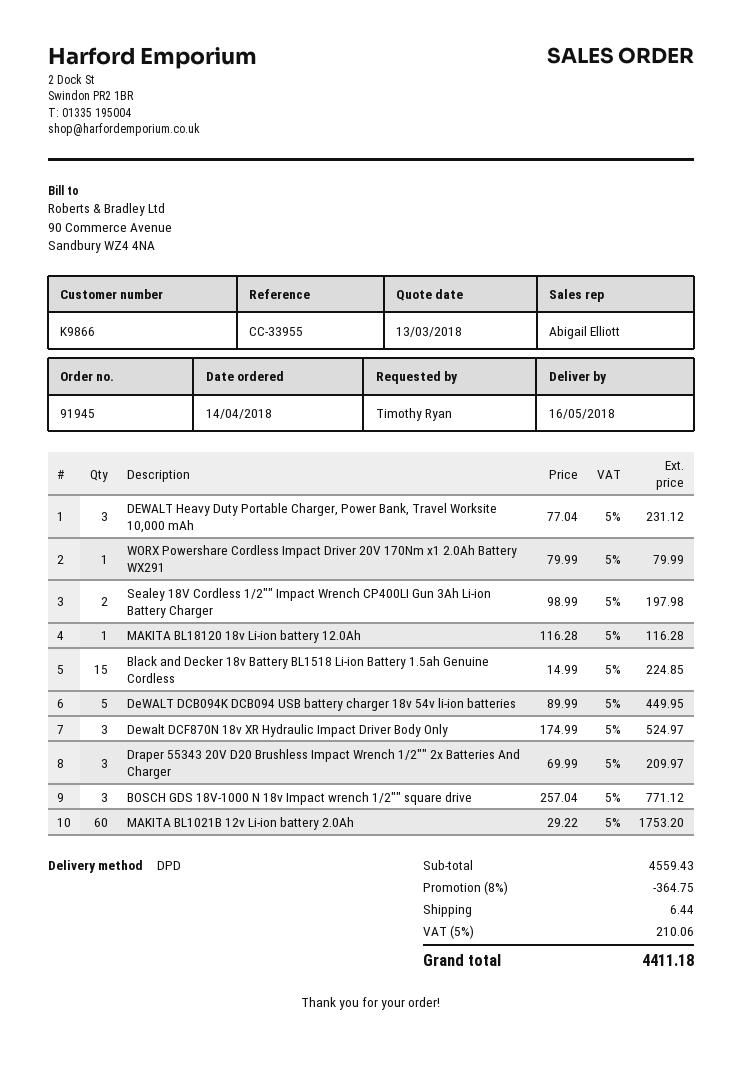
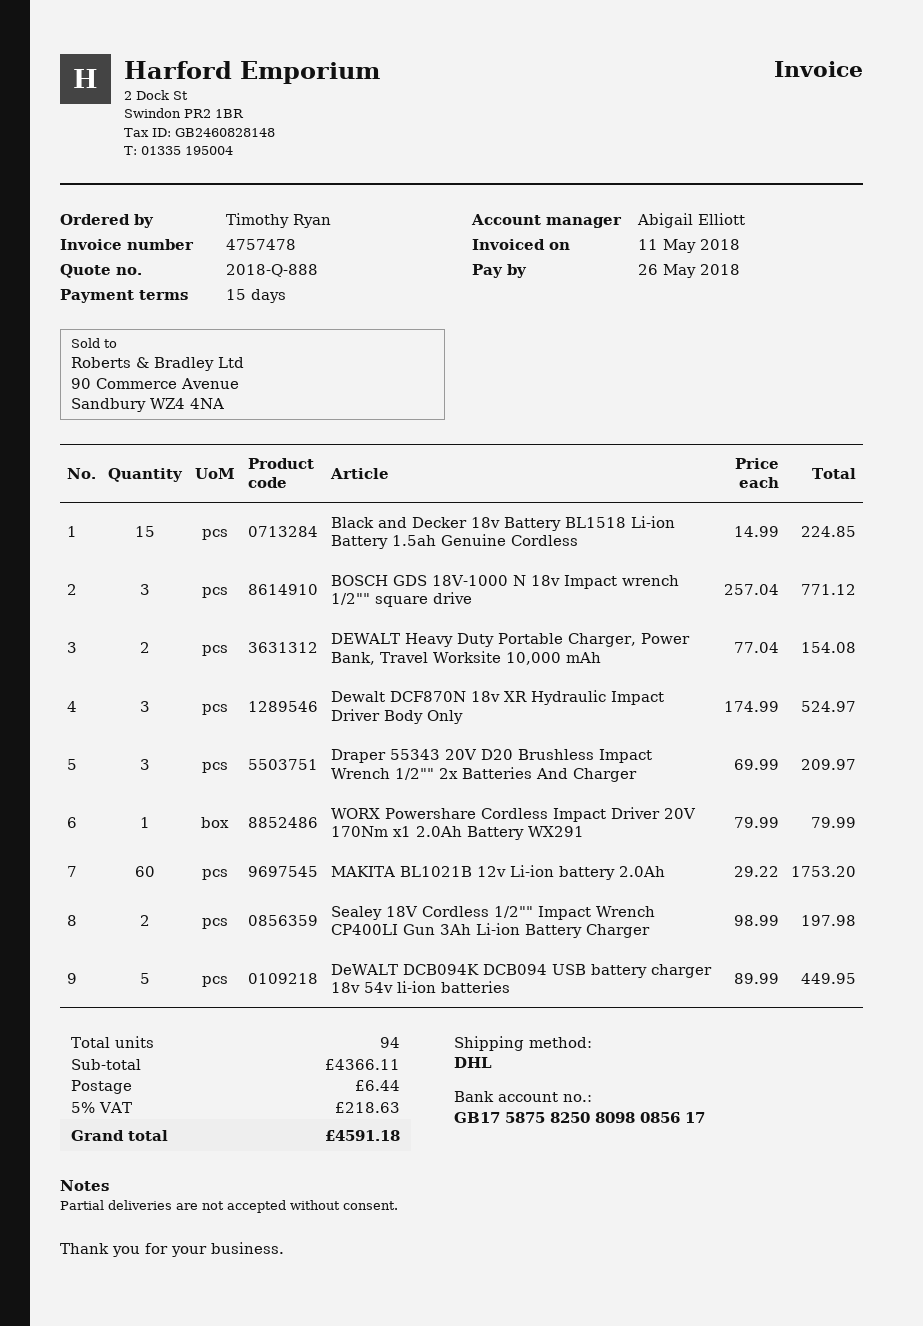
shipping method: DPD -> DHL
DEWALT Heavy Duty Portable Charger, Power Bank, Travel Worksite 10,000 mAh: 3 x 77.04 = 231.12 -> 2 x 77.04 = 154.08
MAKITA BL18120 18v Li-ion battery 12.0Ah: 1 x 116.28 = 116.28 -> none
subtotal: 4559.43 -> 4366.11
discount: 8% = 364.75 -> none
tax: 5% = 210.06 -> 5% = 218.63
total: 4411.18 -> 4591.18

